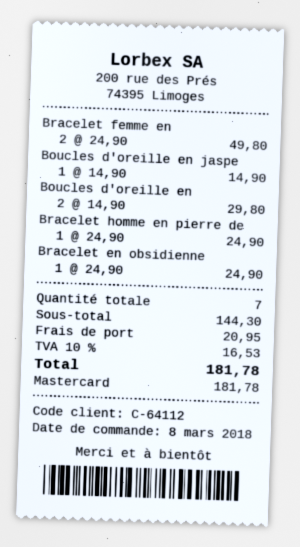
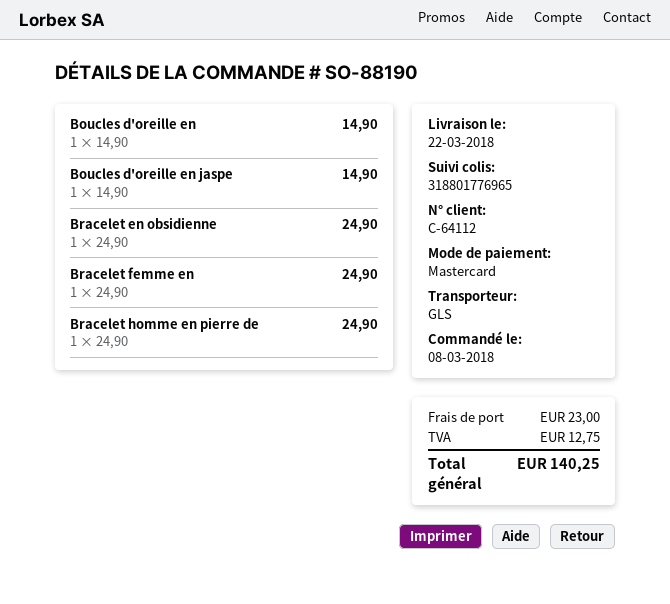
Bracelet femme en: 2 x 24.90 = 49.80 -> 1 x 24.90 = 24.90
Boucles d'oreille en: 2 x 14.90 = 29.80 -> 1 x 14.90 = 14.90
shipping: 20.95 -> 23.00
tax: 16.53 -> 12.75
total: 181.78 -> 140.25

